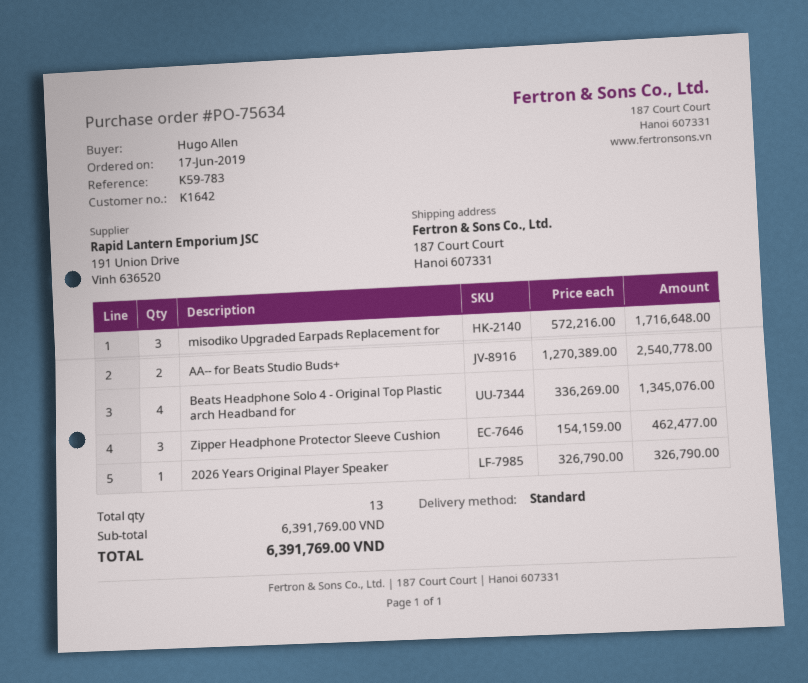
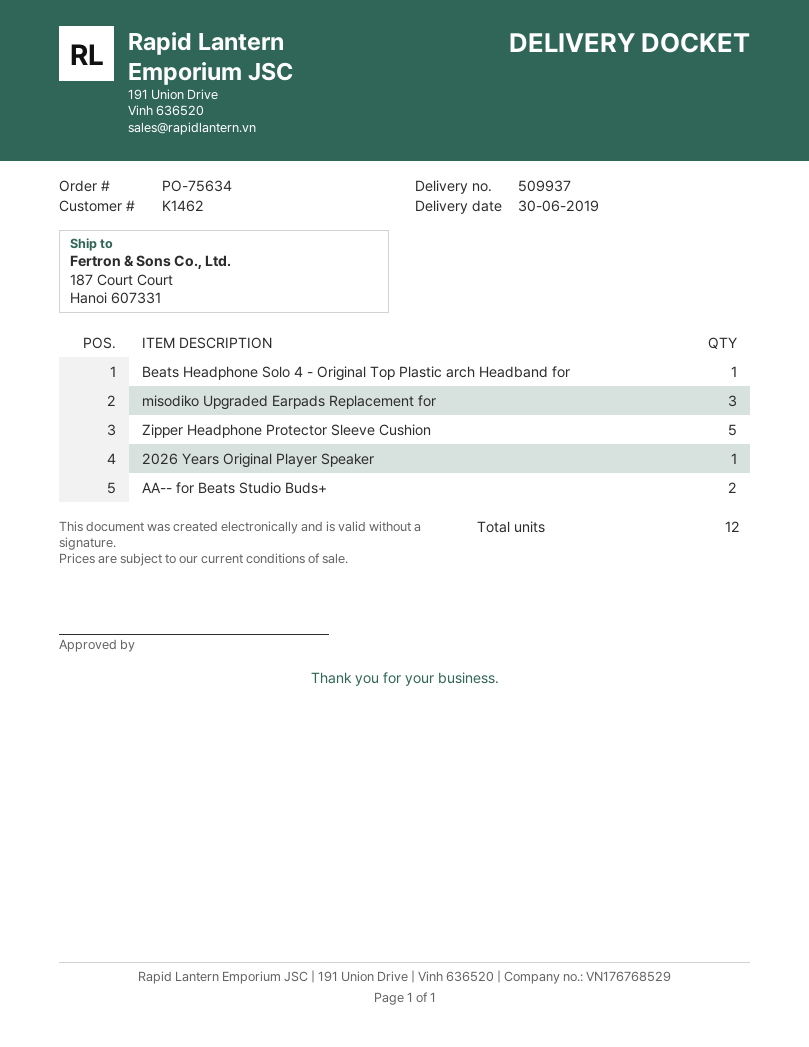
customer number: K1642 -> K1462
Beats Headphone Solo 4 - Original Top Plastic arch Headband for: 4 -> 1
Zipper Headphone Protector Sleeve Cushion: 3 -> 5
total quantity: 13 -> 12

